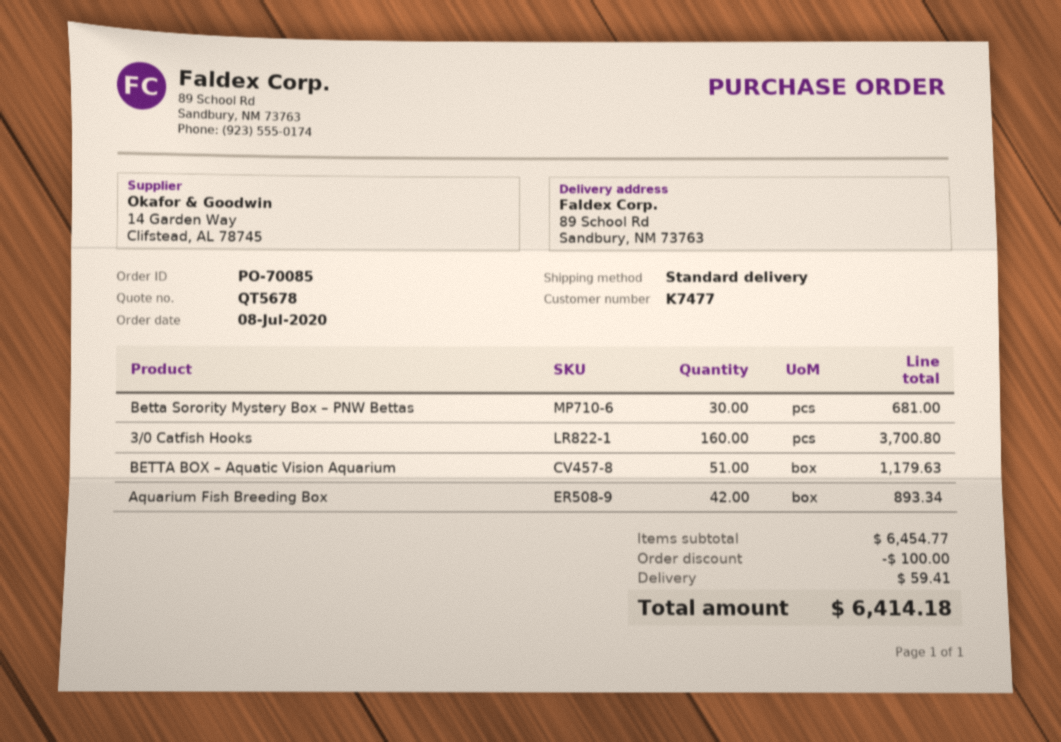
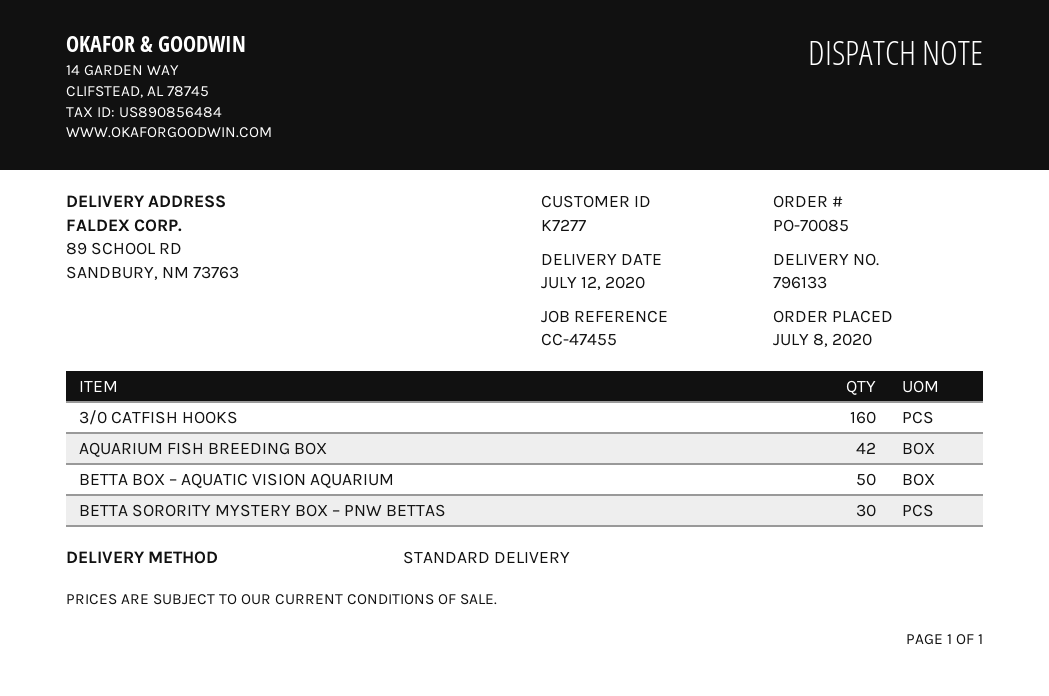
customer number: K7477 -> K7277
BETTA BOX – Aquatic Vision Aquarium: 51 -> 50

